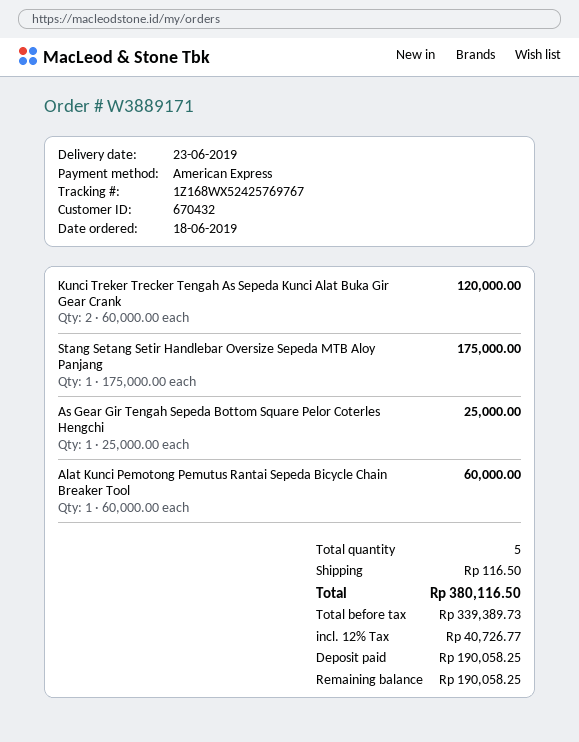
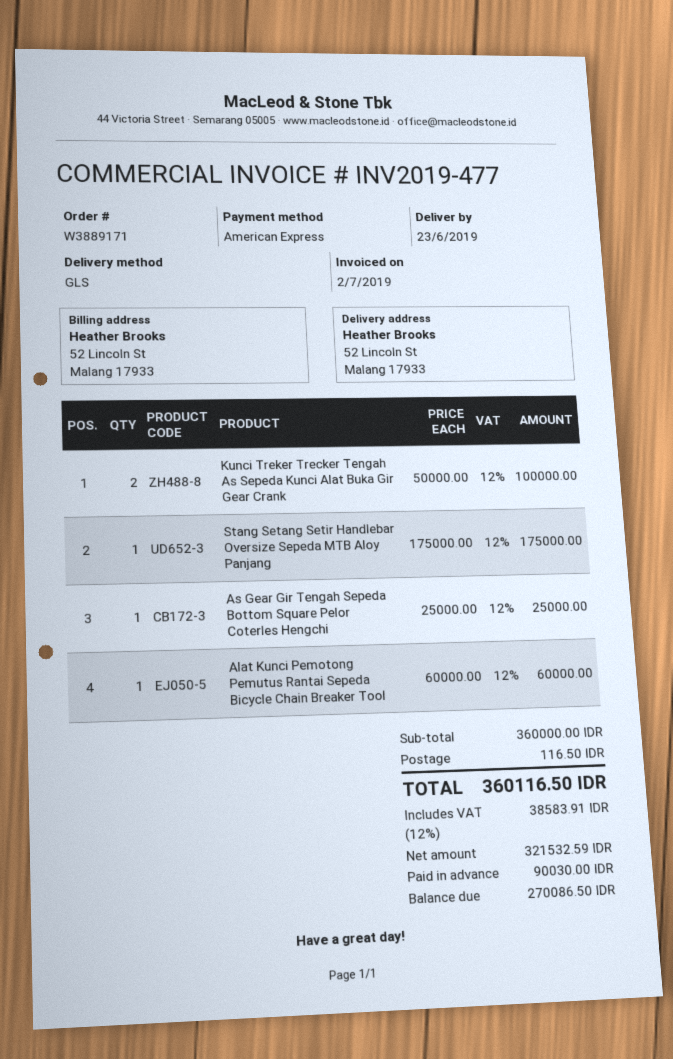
Kunci Treker Trecker Tengah As Sepeda Kunci Alat Buka Gir Gear Crank: 2 x 60000.00 = 120000.00 -> 2 x 50000.00 = 100000.00
net: 339389.73 -> 321532.59
tax: 12% = 40726.77 -> 12% = 38583.91
total: 380116.50 -> 360116.50
deposit: 190058.25 -> 90030.00
balance: 190058.25 -> 270086.50

